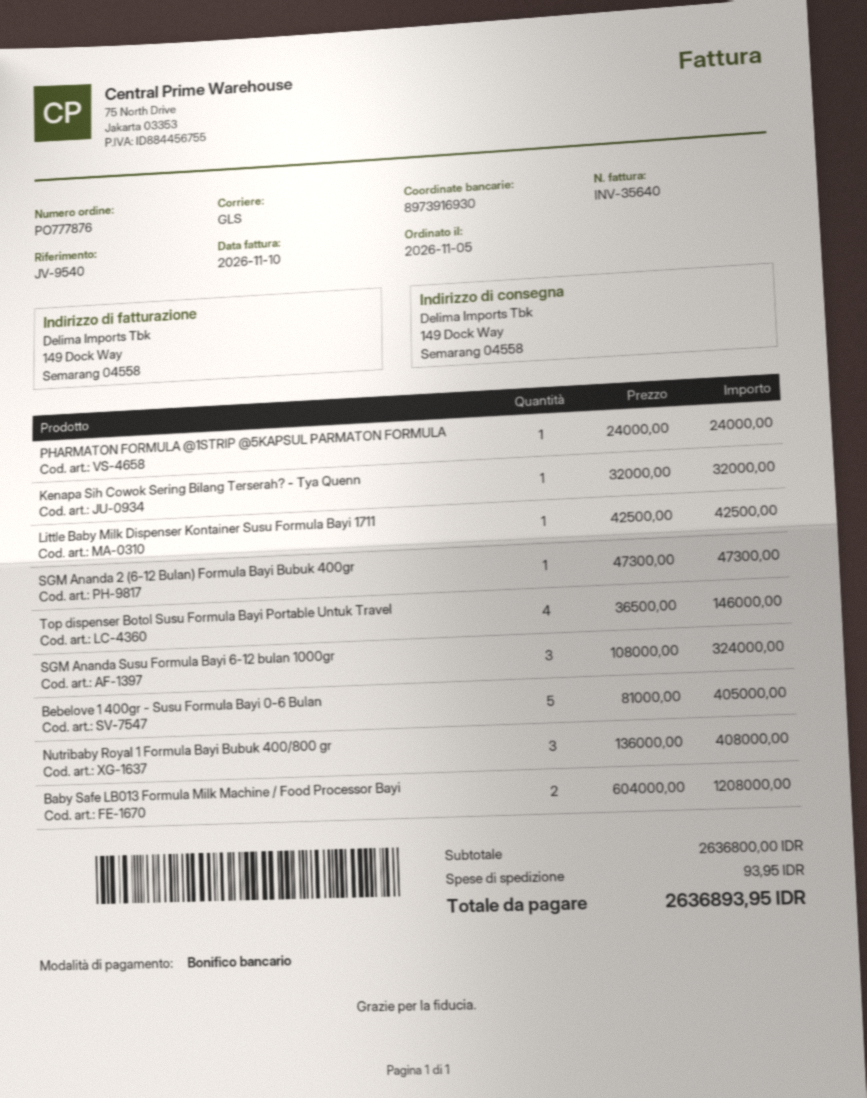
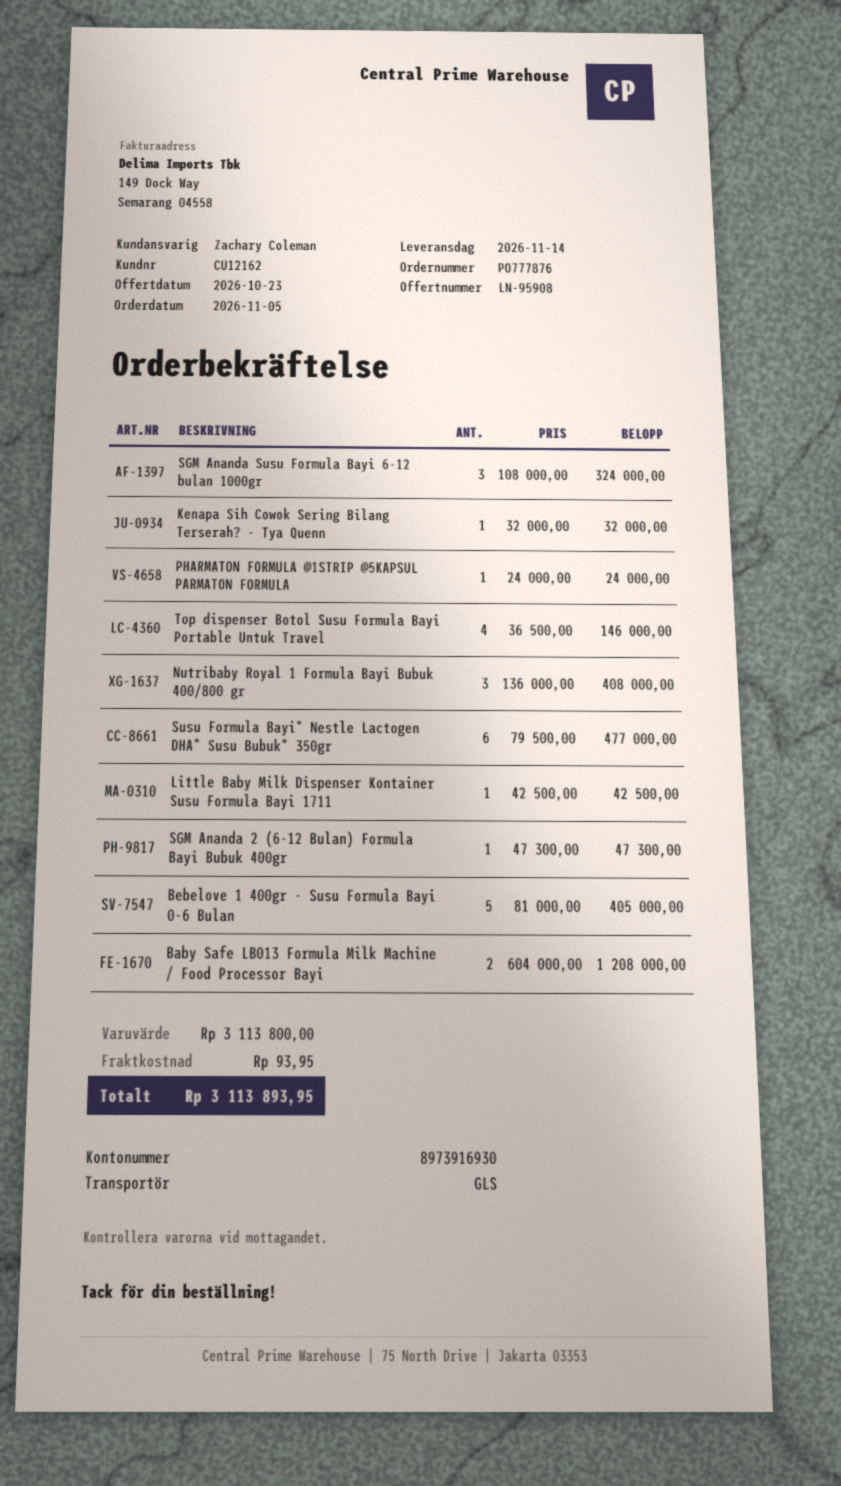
Susu Formula Bayi* Nestle Lactogen DHA* Susu Bubuk* 350gr: none -> 6 x 79500.00 = 477000.00
subtotal: 2636800.00 -> 3113800.00
total: 2636893.95 -> 3113893.95

